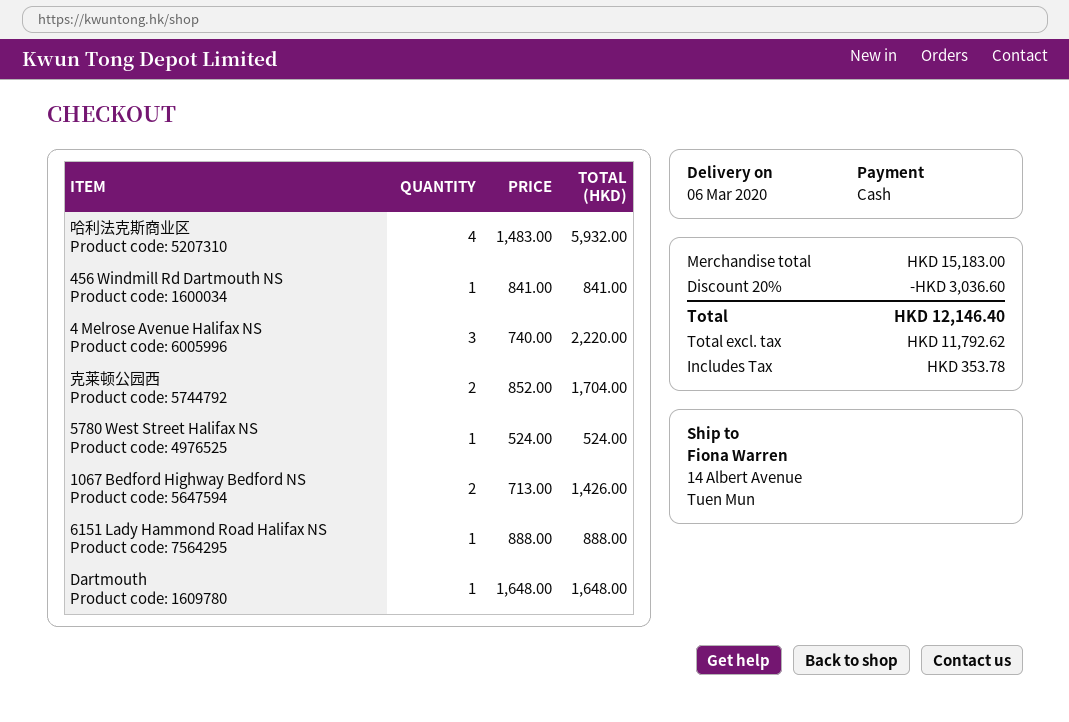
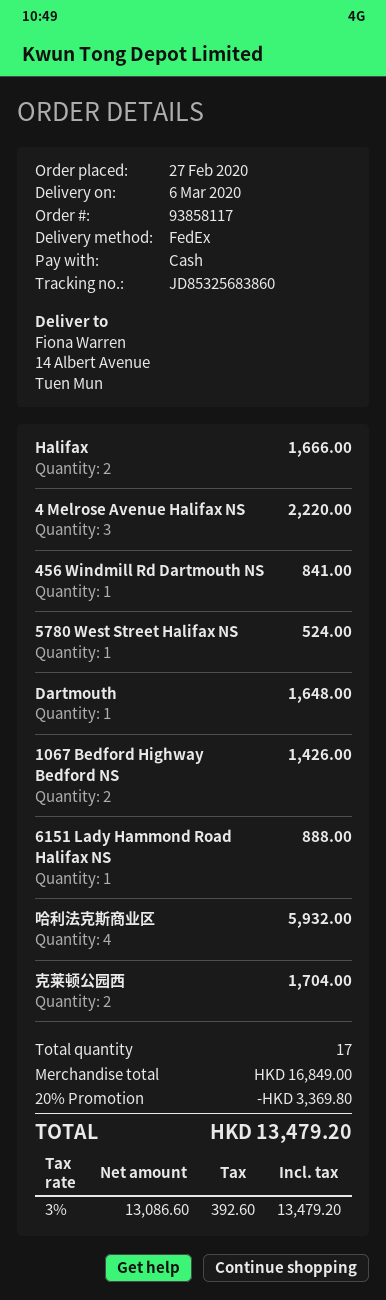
Halifax: none -> 2 for 1666.00
subtotal: 15183.00 -> 16849.00
discount: 20% = 3036.60 -> 20% = 3369.80
net: 11792.62 -> 13086.60
tax: 353.78 -> 392.60
total: 12146.40 -> 13479.20

